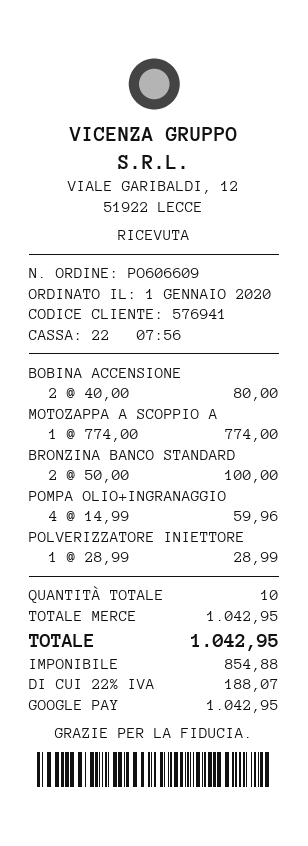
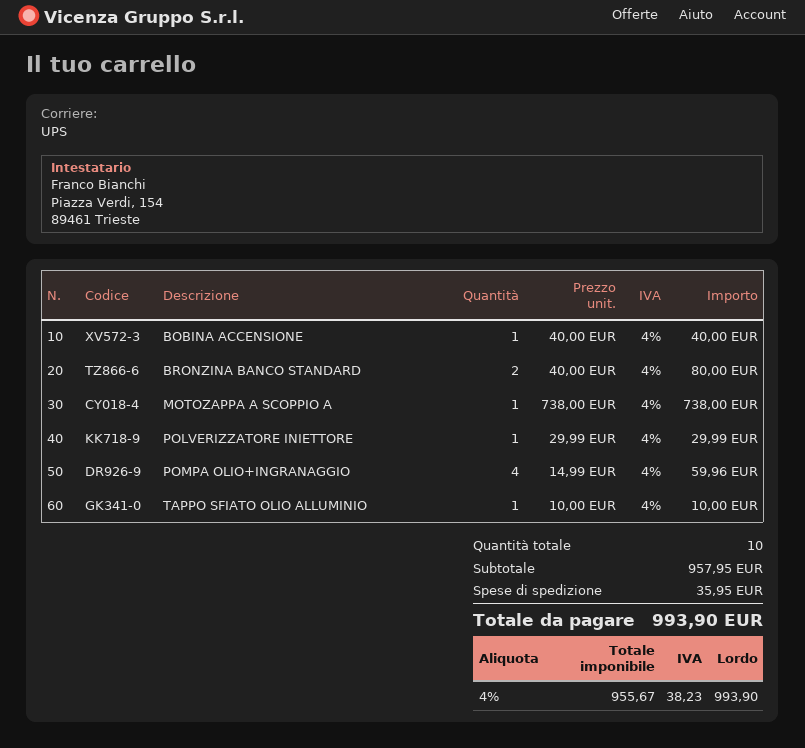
BOBINA ACCENSIONE: 2 x 40.00 = 80.00 -> 1 x 40.00 = 40.00
MOTOZAPPA A SCOPPIO A: 1 x 774.00 = 774.00 -> 1 x 738.00 = 738.00
BRONZINA BANCO STANDARD: 2 x 50.00 = 100.00 -> 2 x 40.00 = 80.00
POLVERIZZATORE INIETTORE: 1 x 28.99 = 28.99 -> 1 x 29.99 = 29.99
TAPPO SFIATO OLIO ALLUMINIO: none -> 1 x 10.00 = 10.00
subtotal: 1042.95 -> 957.95
shipping: none -> 35.95
net: 854.88 -> 955.67
tax: 22% = 188.07 -> 4% = 38.23
total: 1042.95 -> 993.90

